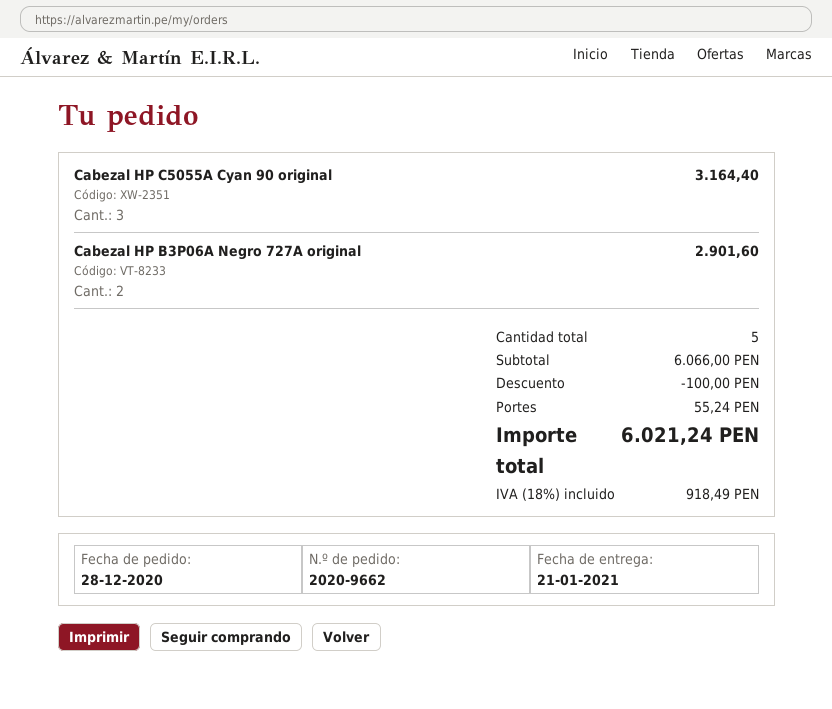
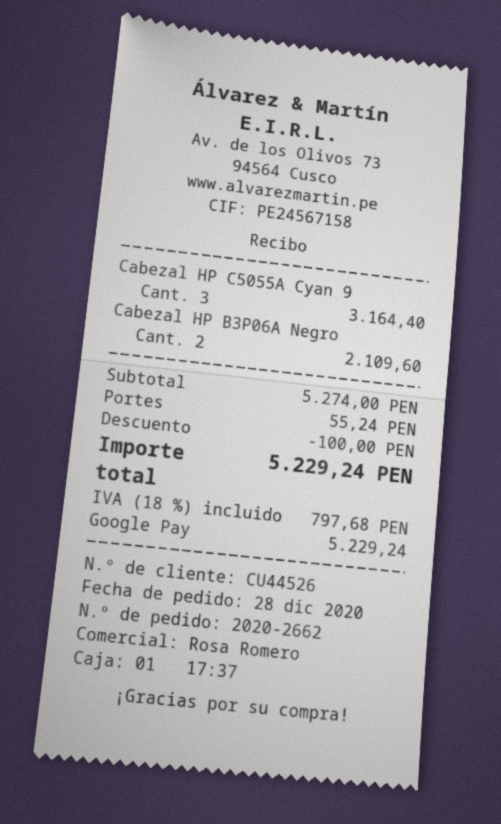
order number: 2020-9662 -> 2020-2662
Cabezal HP B3P06A Negro 727A original: 2 for 2901.60 -> 2 for 2109.60
subtotal: 6066.00 -> 5274.00
tax: 18% = 918.49 -> 18% = 797.68
total: 6021.24 -> 5229.24

